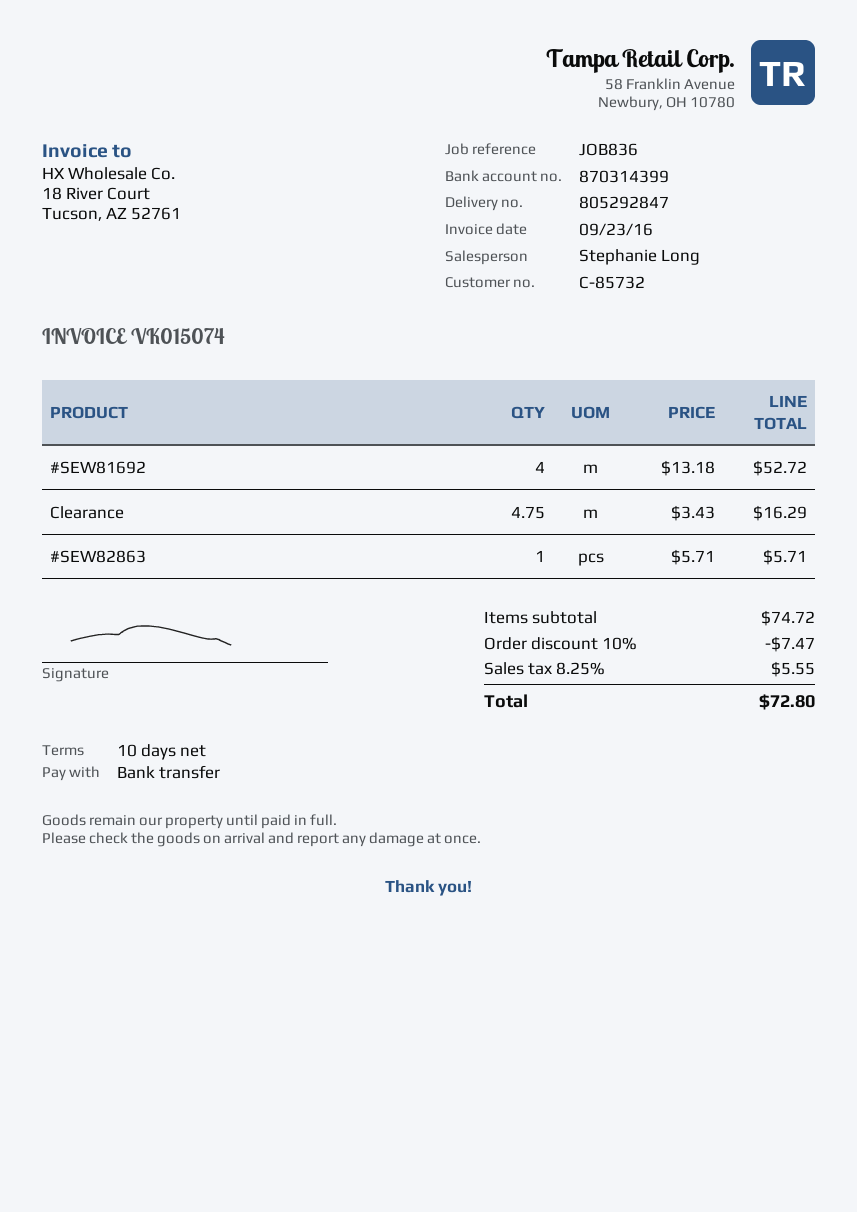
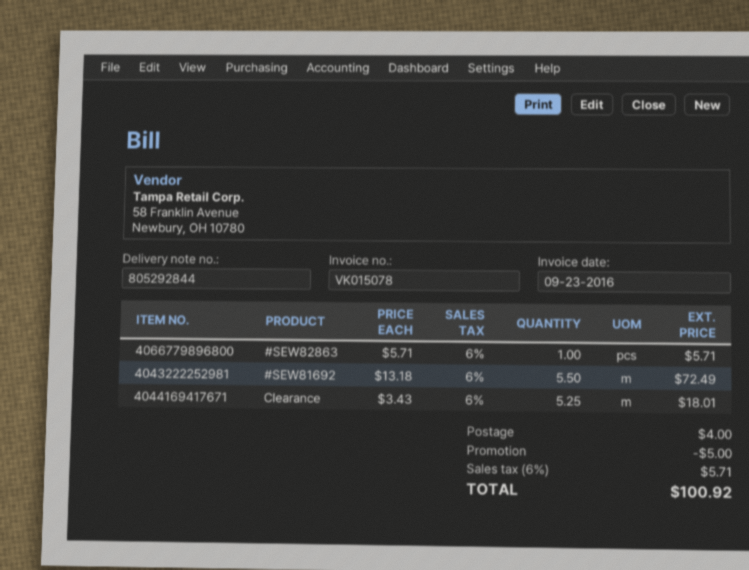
delivery note number: 805292847 -> 805292844
invoice number: VK015074 -> VK015078
#SEW81692: 4 x 13.18 = 52.72 -> 5.5 x 13.18 = 72.49
Clearance: 4.75 x 3.43 = 16.29 -> 5.25 x 3.43 = 18.01
discount: 7.47 -> 5.00
shipping: none -> 4.00
tax: 8.25% = 5.55 -> 6% = 5.71
total: 72.80 -> 100.92

